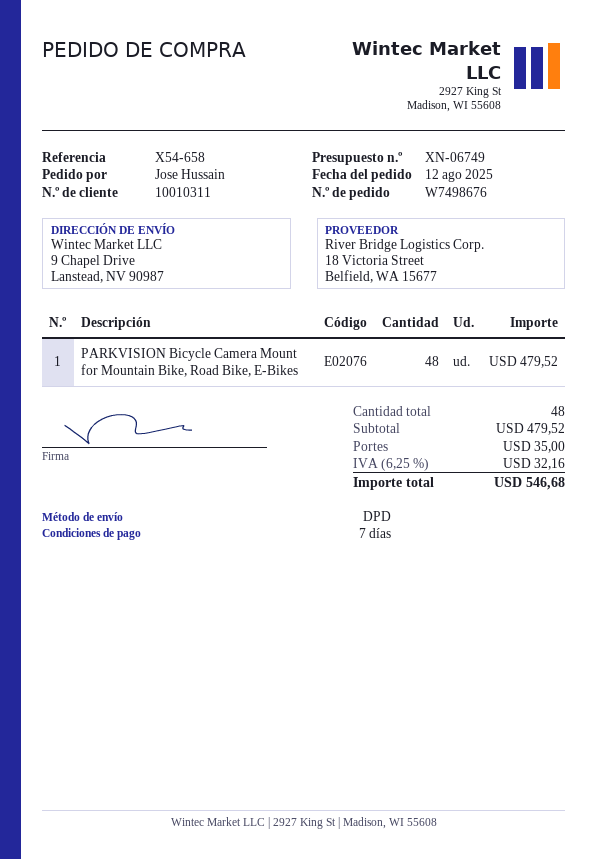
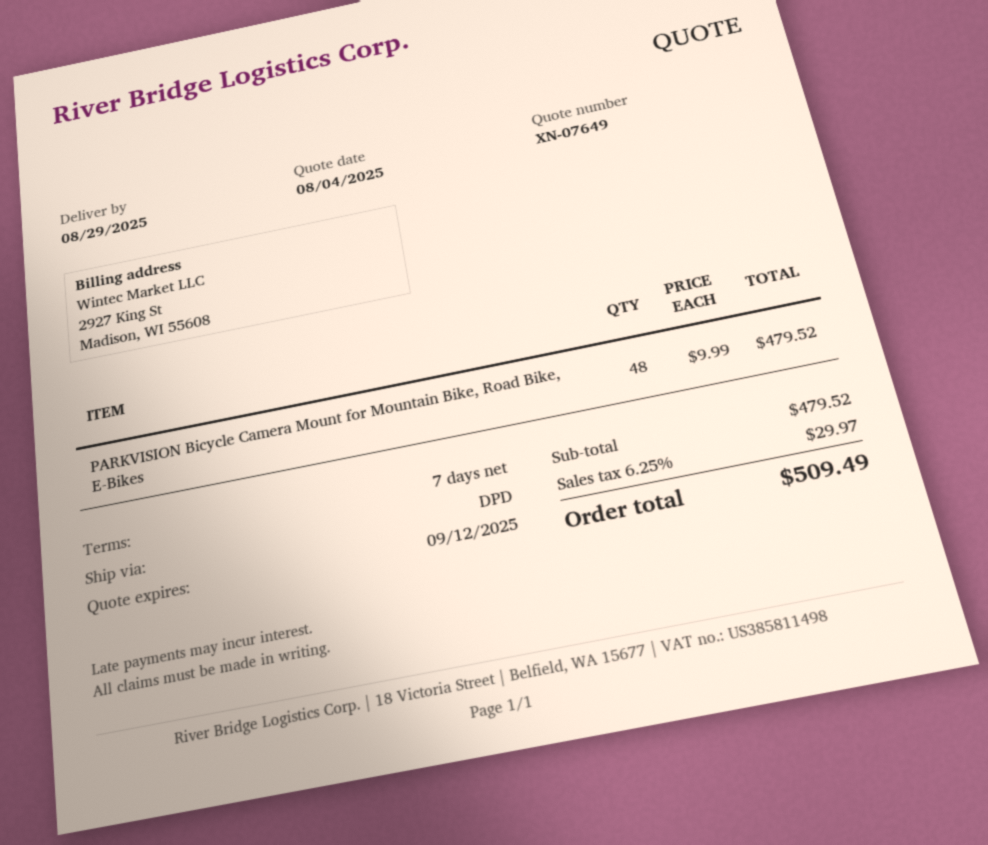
quote number: XN-06749 -> XN-07649
shipping: 35.00 -> none
tax: 6.25% = 32.16 -> 6.25% = 29.97
total: 546.68 -> 509.49

